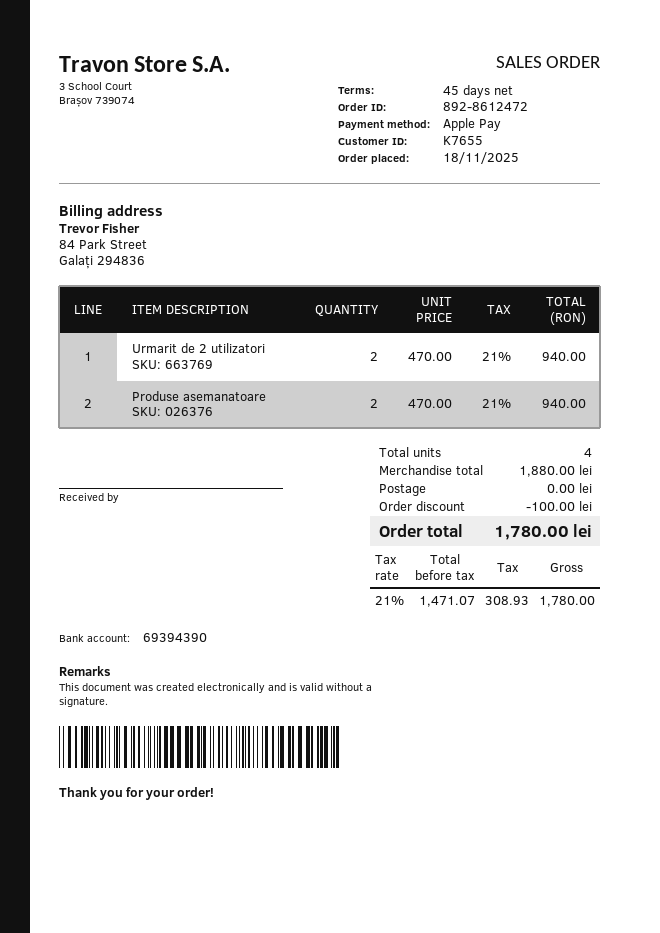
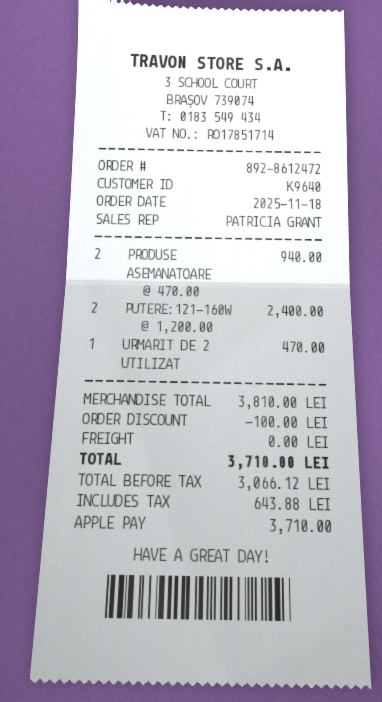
customer number: K7655 -> K9640
Urmarit de 2 utilizatori: 2 x 470.00 = 940.00 -> 1 x 470.00 = 470.00
PUTERE:121-160W: none -> 2 x 1200.00 = 2400.00
subtotal: 1880.00 -> 3810.00
net: 1471.07 -> 3066.12
tax: 308.93 -> 643.88
total: 1780.00 -> 3710.00

